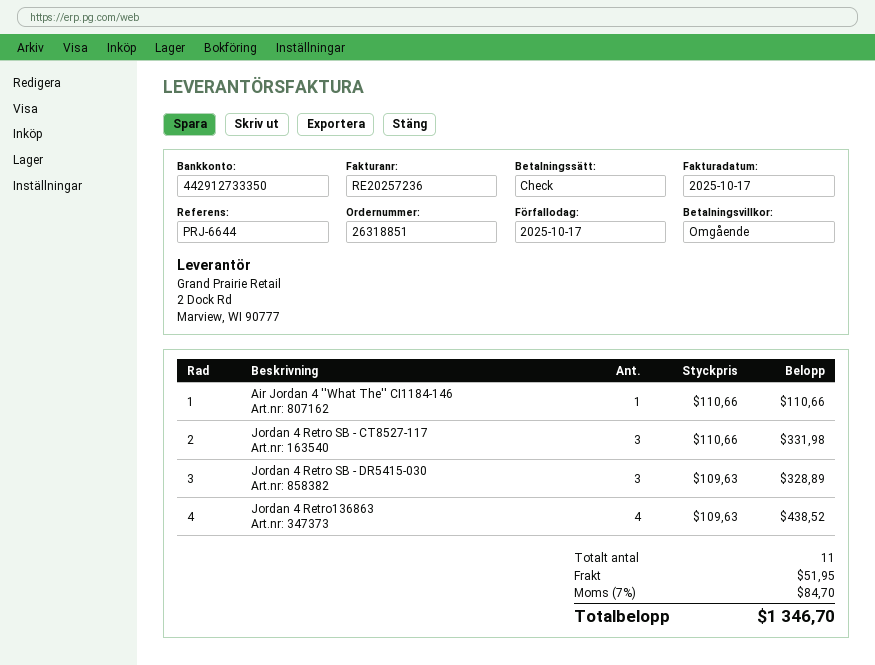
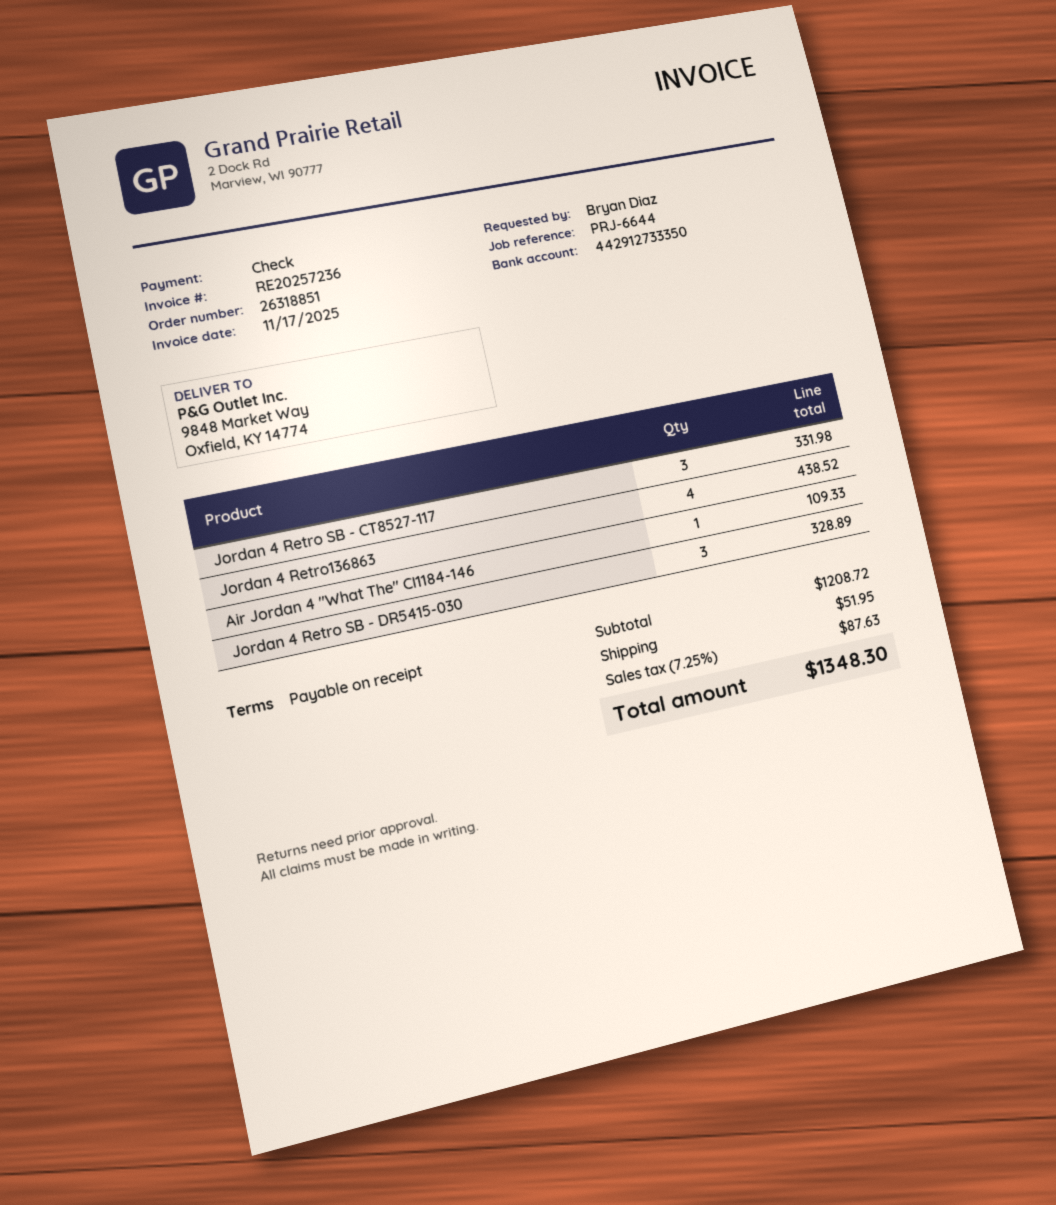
invoice date: 2025-10-17 -> 2025-11-17
Air Jordan 4 ''What The'' CI1184-146: 1 for 110.66 -> 1 for 109.33
tax: 7% = 84.70 -> 7.25% = 87.63
total: 1346.70 -> 1348.30

